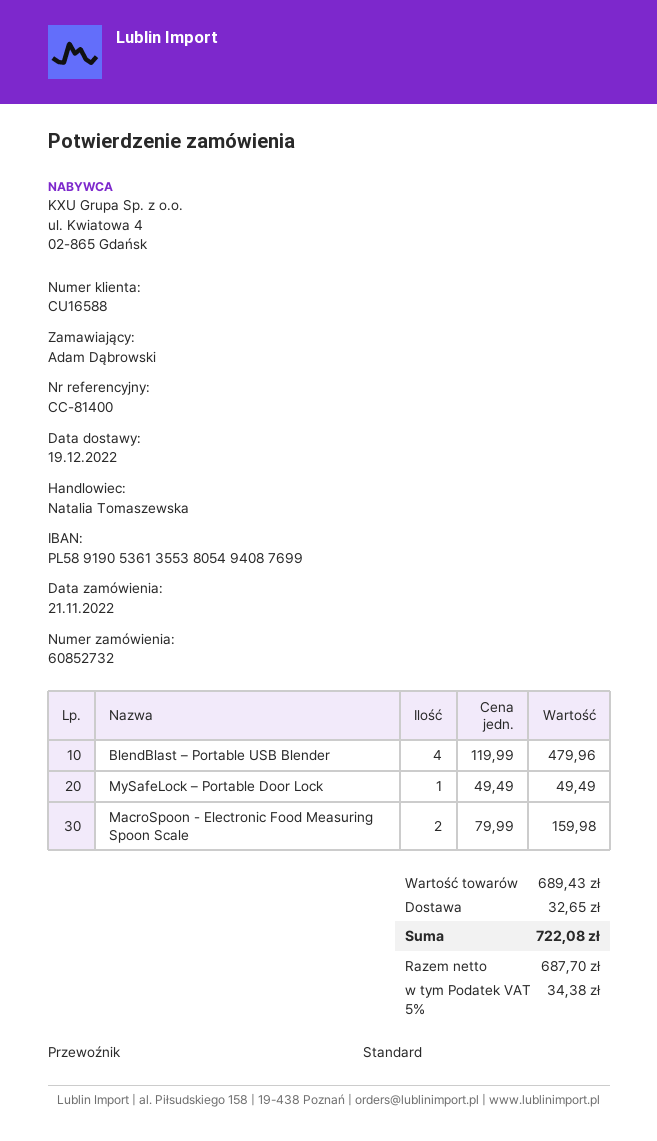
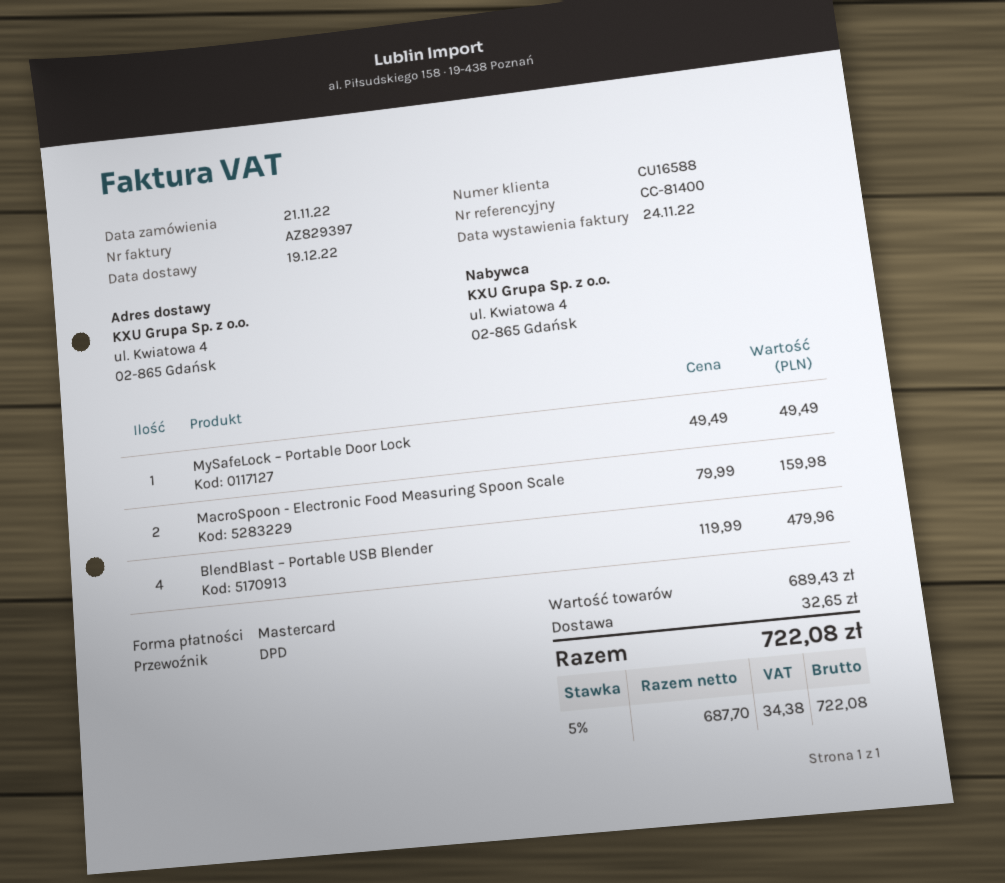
shipping method: standard -> DPD

